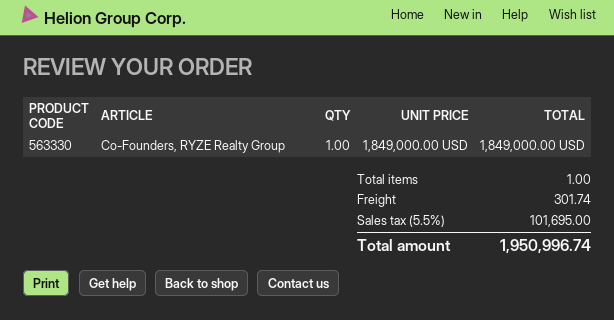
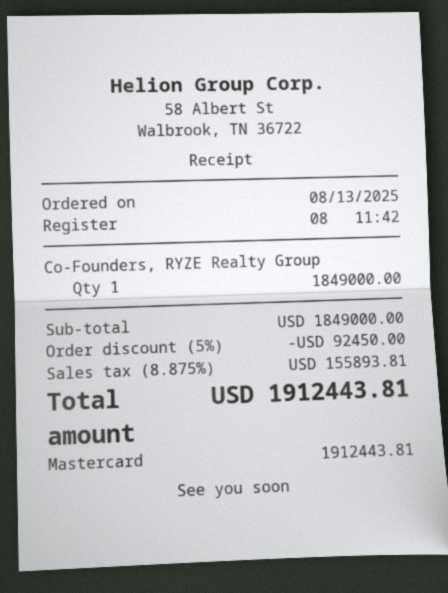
discount: none -> 5% = 92450.00
shipping: 301.74 -> none
tax: 5.5% = 101695.00 -> 8.875% = 155893.81
total: 1950996.74 -> 1912443.81

